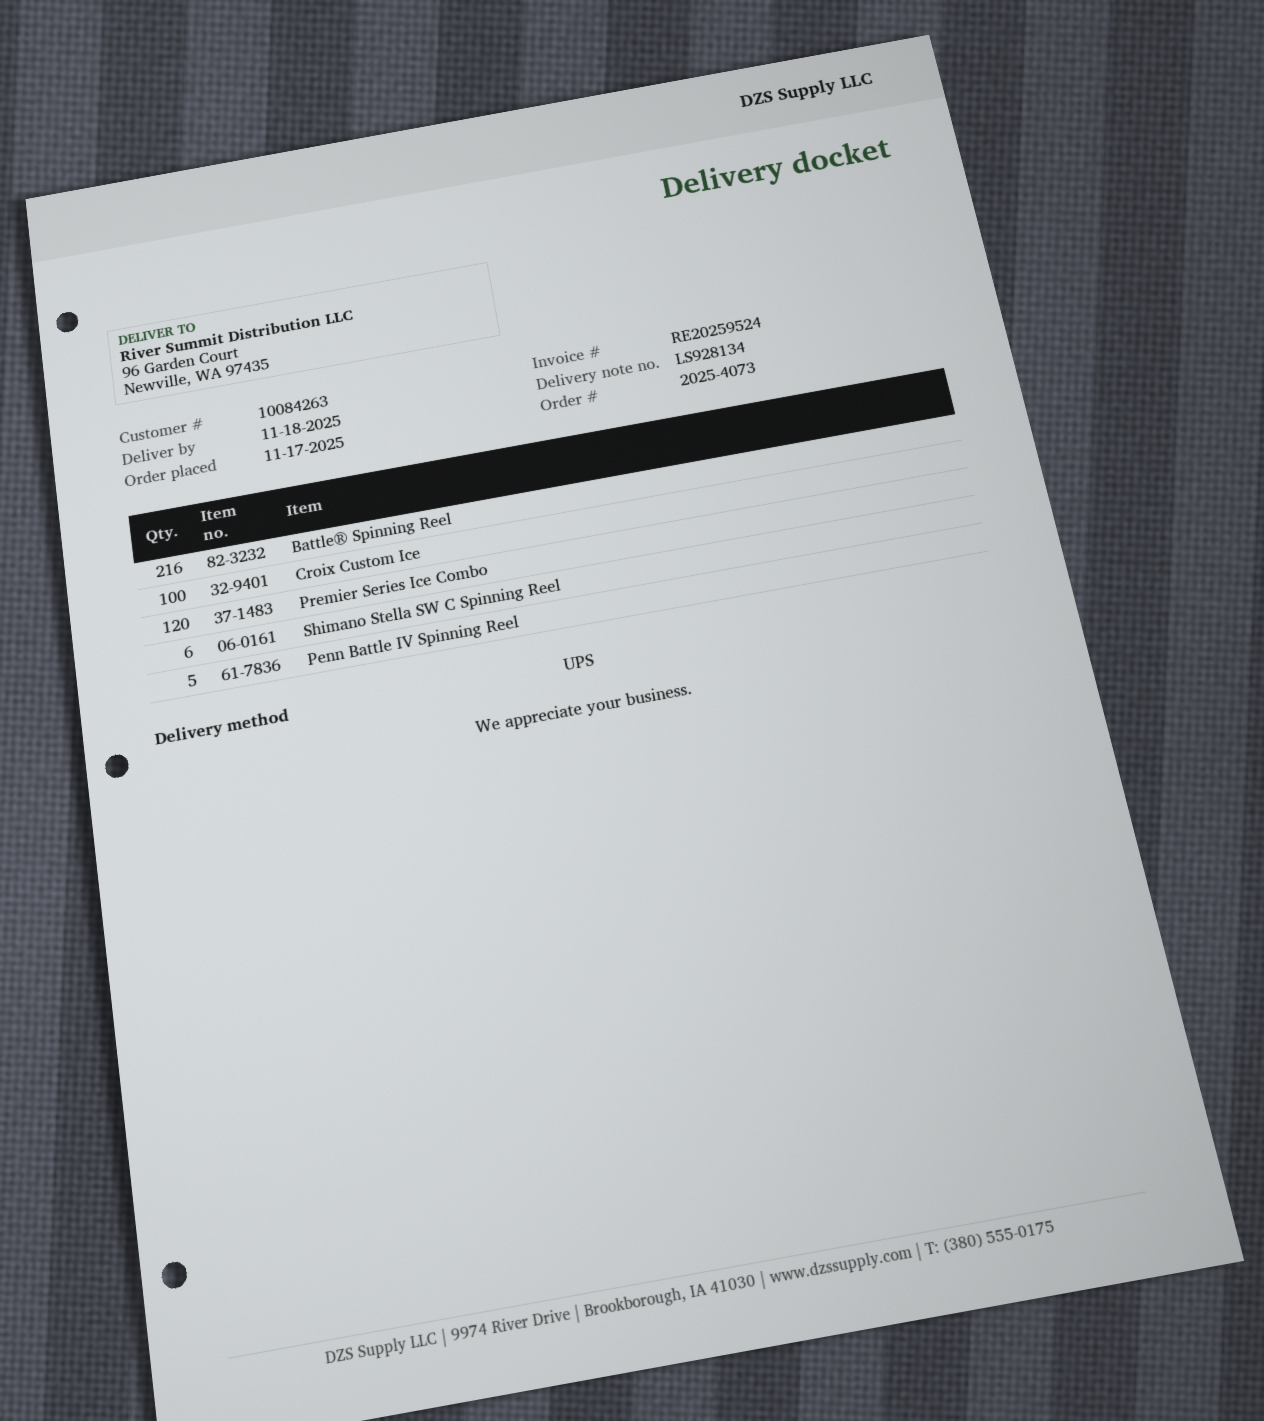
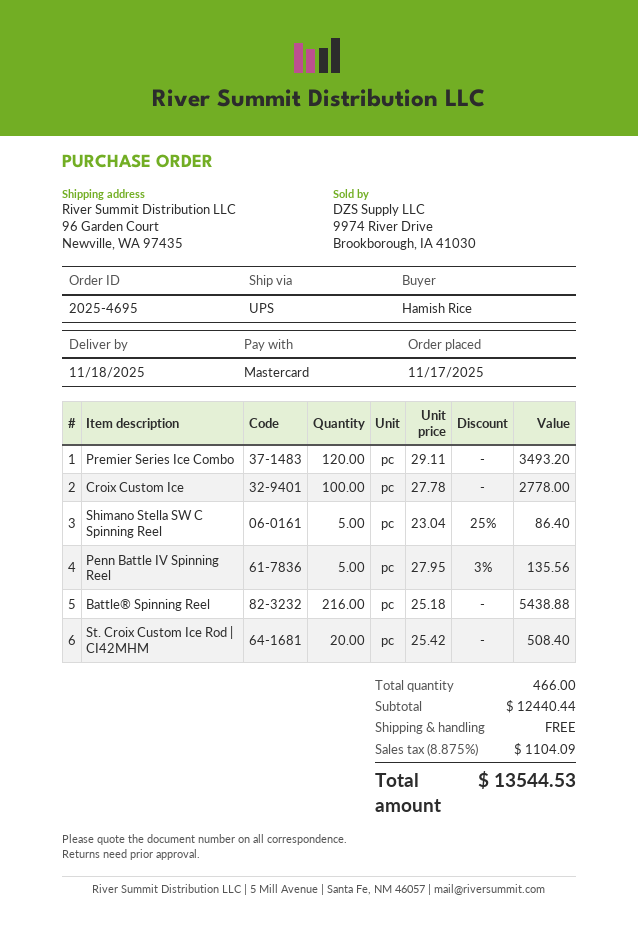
order number: 2025-4073 -> 2025-4695
Shimano Stella SW C Spinning Reel: 6 -> 5
St. Croix Custom Ice Rod | CI42MHM: none -> 20

